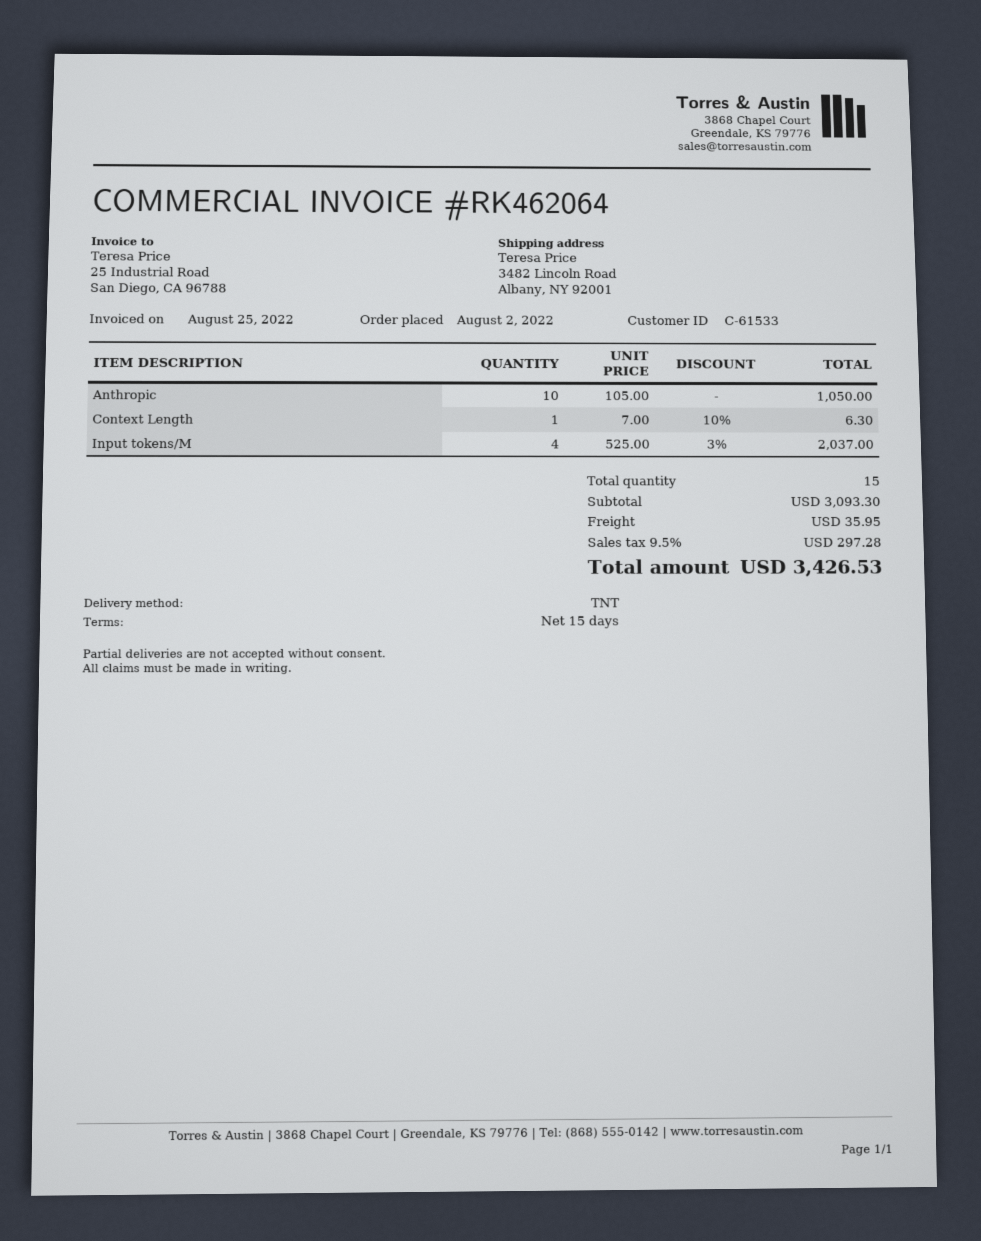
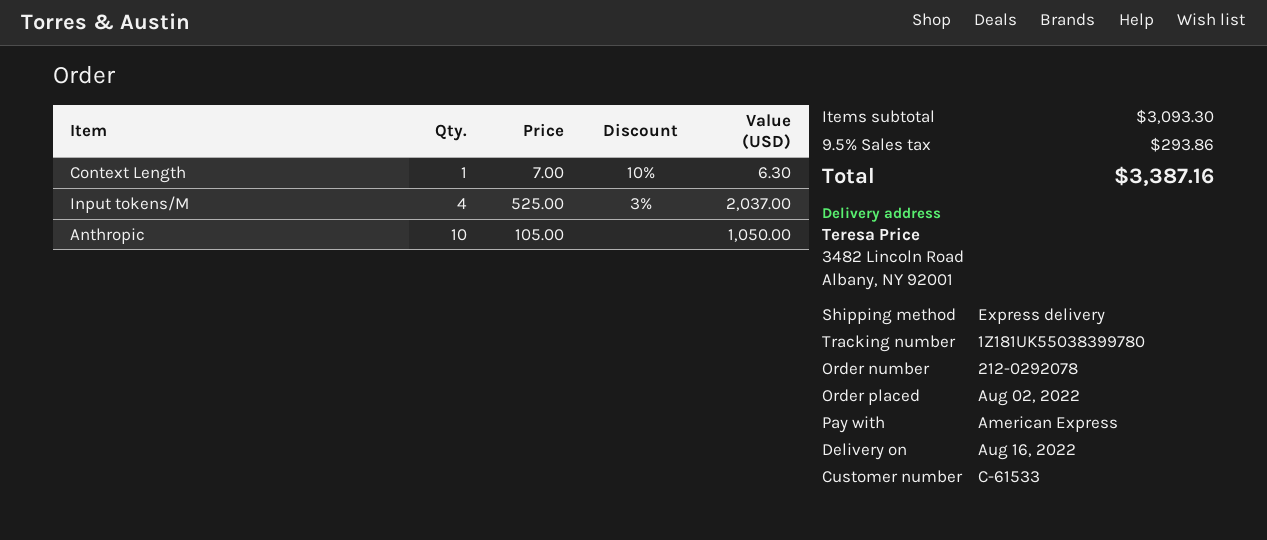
shipping method: TNT -> express
shipping: 35.95 -> none
tax: 9.5% = 297.28 -> 9.5% = 293.86
total: 3426.53 -> 3387.16

